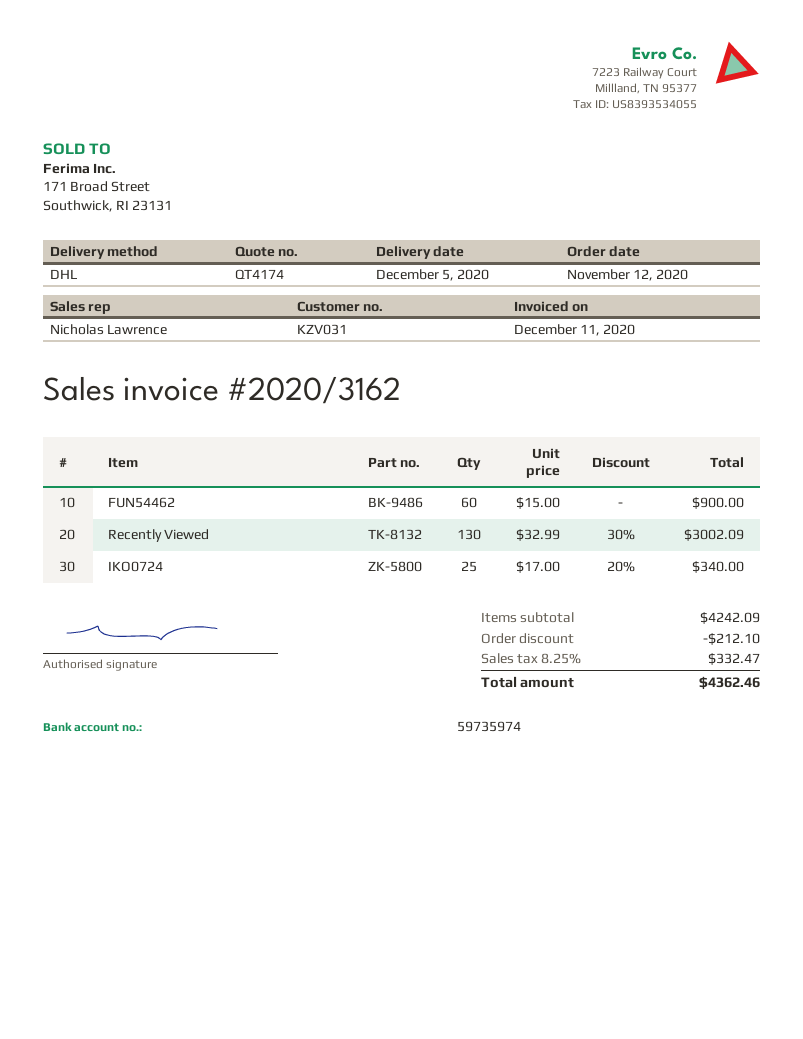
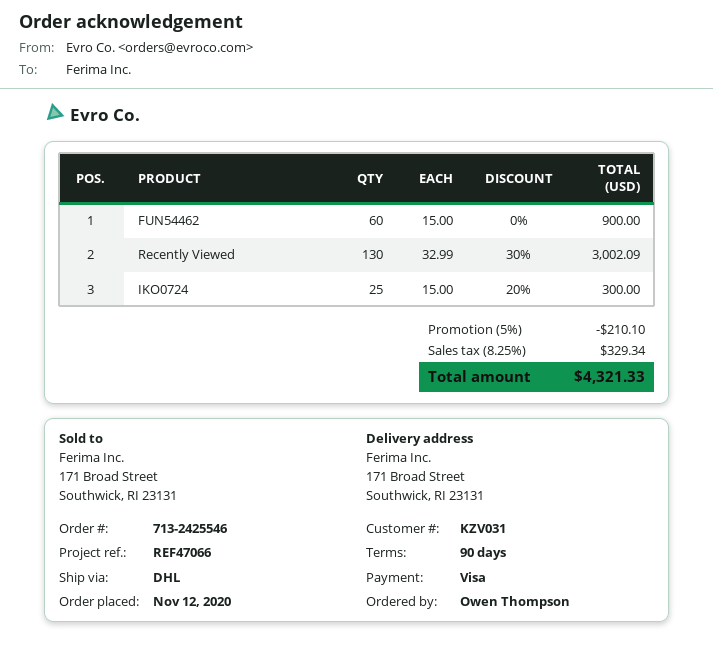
IKO0724: 25 x 17.00 - 20% = 340.00 -> 25 x 15.00 - 20% = 300.00
discount: 212.10 -> 210.10
tax: 8.25% = 332.47 -> 8.25% = 329.34
total: 4362.46 -> 4321.33

